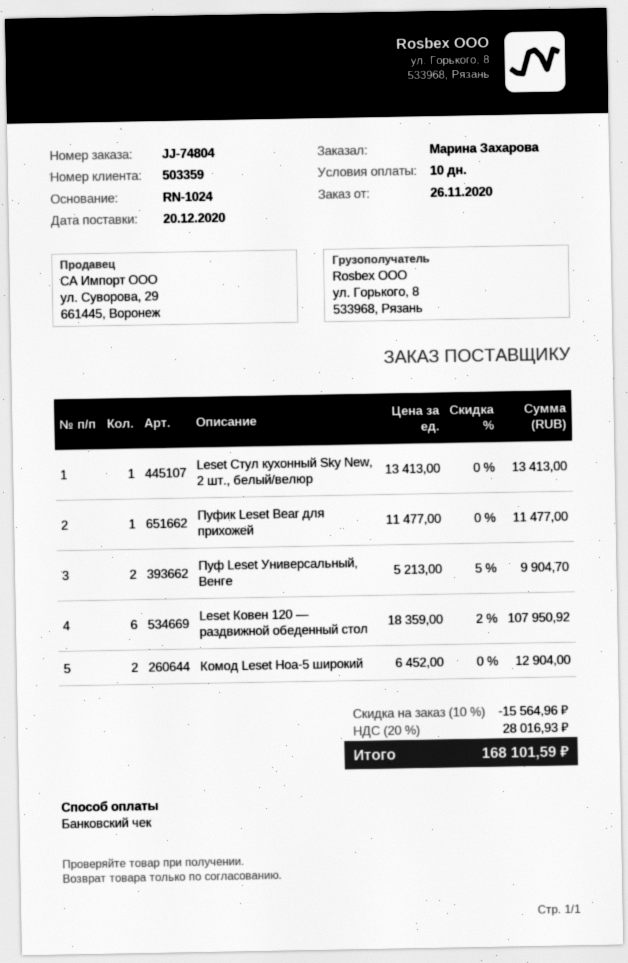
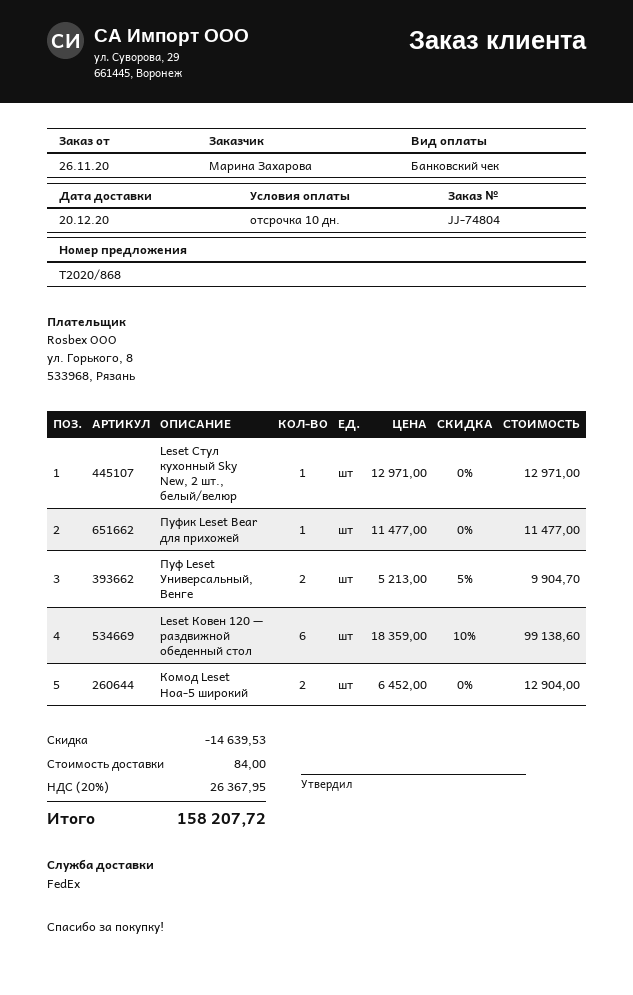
Leset Стул кухонный Sky New, 2 шт., белый/велюр: 1 x 13413.00 = 13413.00 -> 1 x 12971.00 = 12971.00
Leset Ковен 120 — раздвижной обеденный стол: 6 x 18359.00 - 2% = 107950.92 -> 6 x 18359.00 - 10% = 99138.60
discount: 15564.96 -> 14639.53
shipping: none -> 84.00
tax: 20% = 28016.93 -> 20% = 26367.95
total: 168101.59 -> 158207.72

